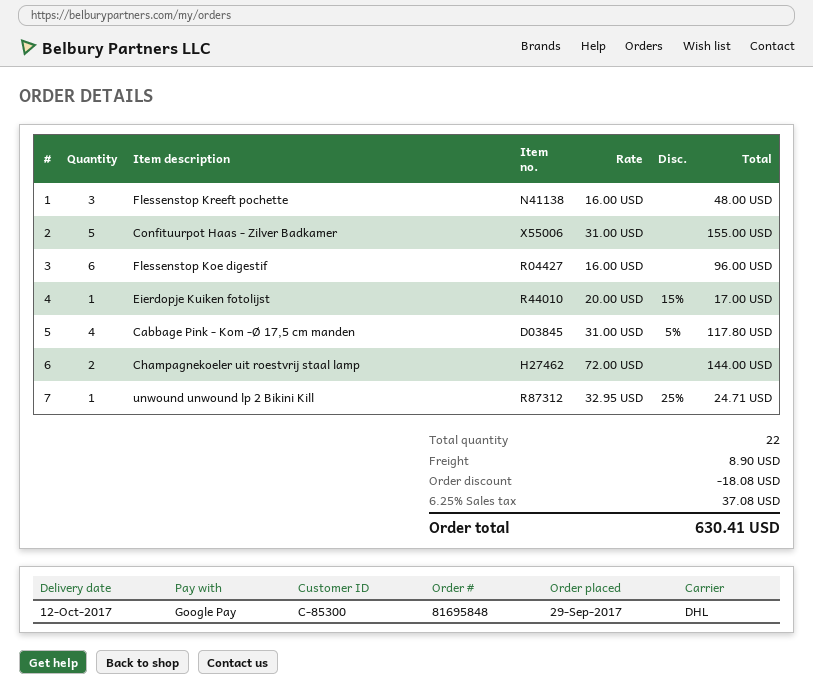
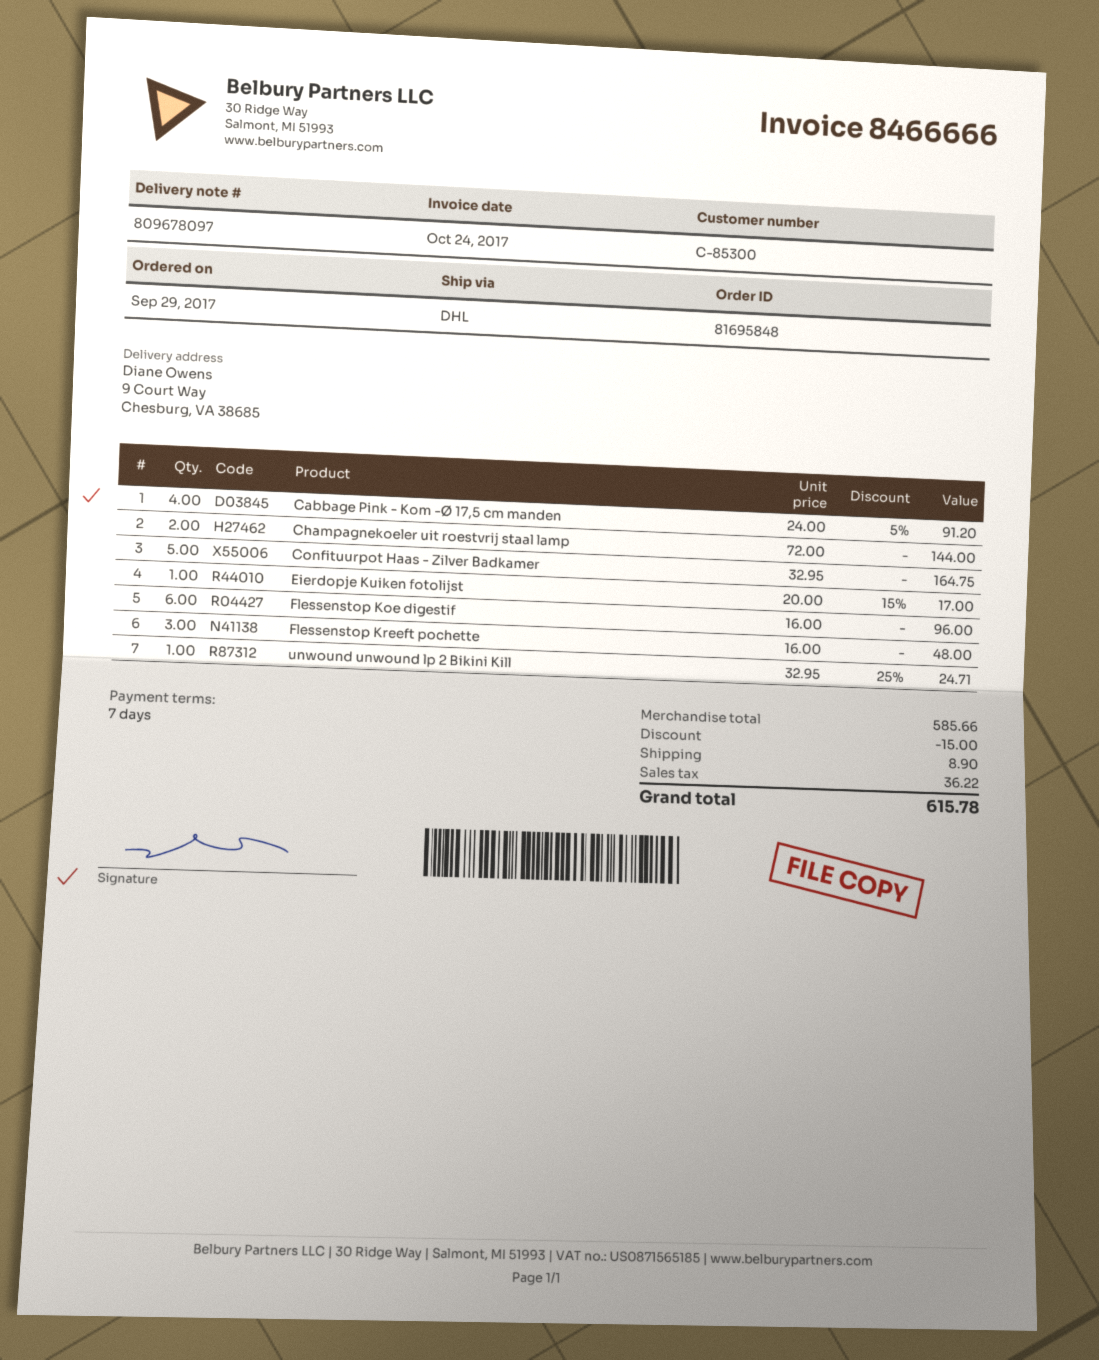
Confituurpot Haas - Zilver Badkamer: 5 x 31.00 = 155.00 -> 5 x 32.95 = 164.75
Cabbage Pink - Kom -Ø 17,5 cm manden: 4 x 31.00 - 5% = 117.80 -> 4 x 24.00 - 5% = 91.20
discount: 18.08 -> 15.00
tax: 37.08 -> 36.22
total: 630.41 -> 615.78

